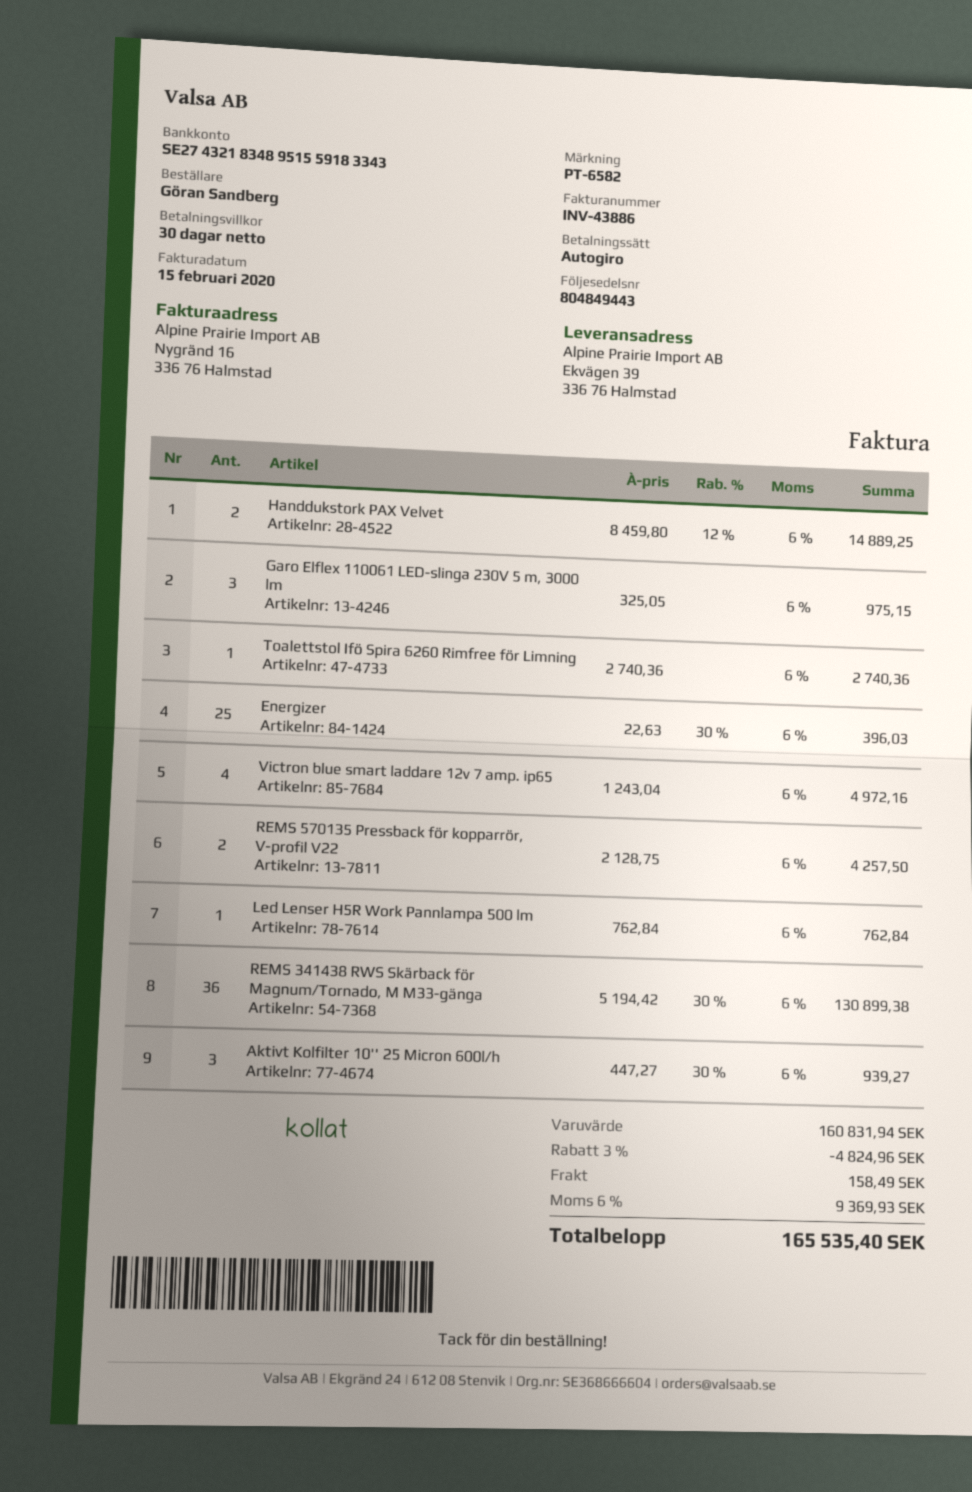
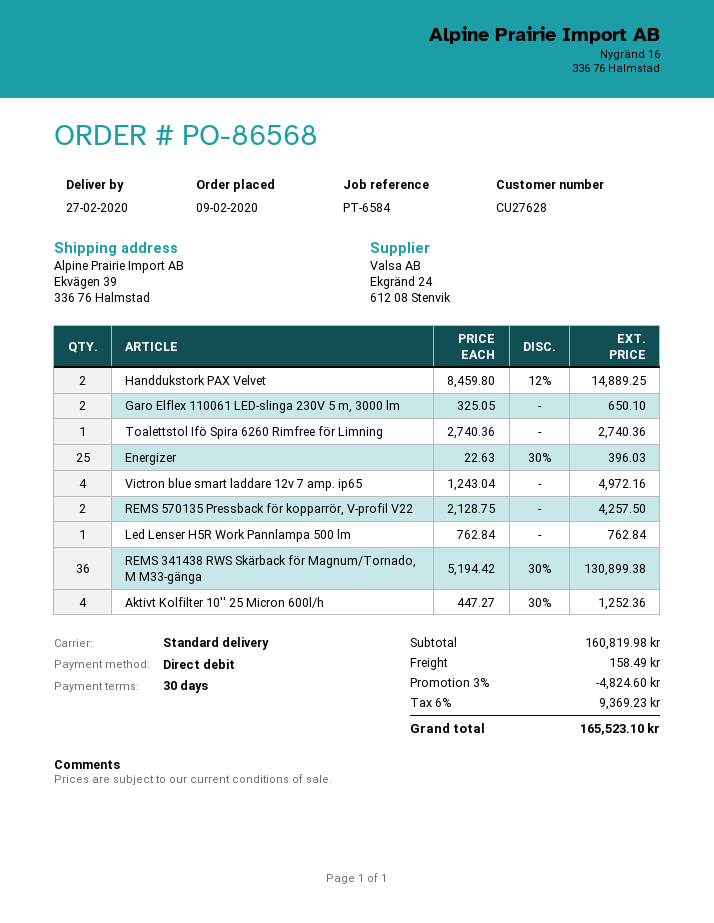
reference: PT-6582 -> PT-6584
Garo Elflex 110061 LED-slinga 230V 5 m, 3000 lm: 3 x 325.05 = 975.15 -> 2 x 325.05 = 650.10
Aktivt Kolfilter 10'' 25 Micron 600l/h: 3 x 447.27 - 30% = 939.27 -> 4 x 447.27 - 30% = 1252.36
subtotal: 160831.94 -> 160819.98
discount: 3% = 4824.96 -> 3% = 4824.60
tax: 6% = 9369.93 -> 6% = 9369.23
total: 165535.40 -> 165523.10

